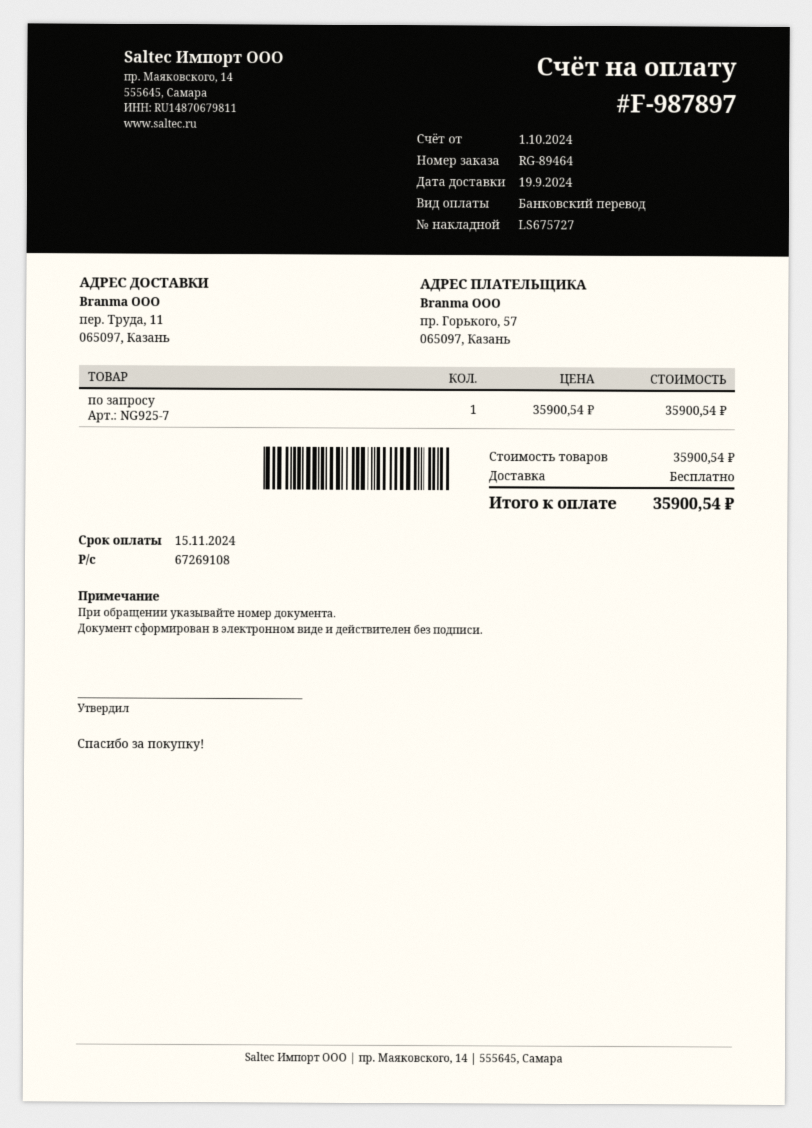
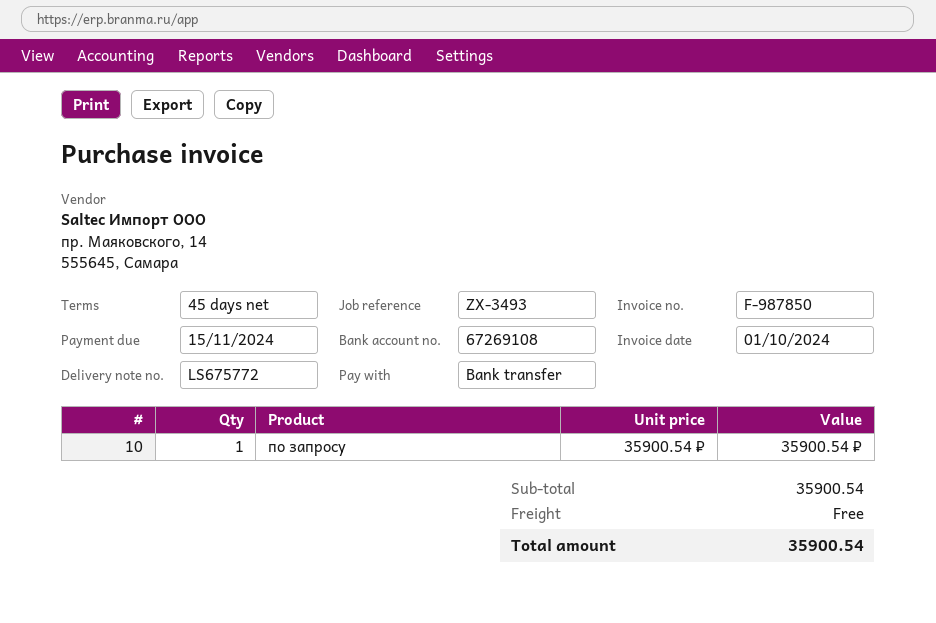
delivery note number: LS675727 -> LS675772
invoice number: F-987897 -> F-987850

